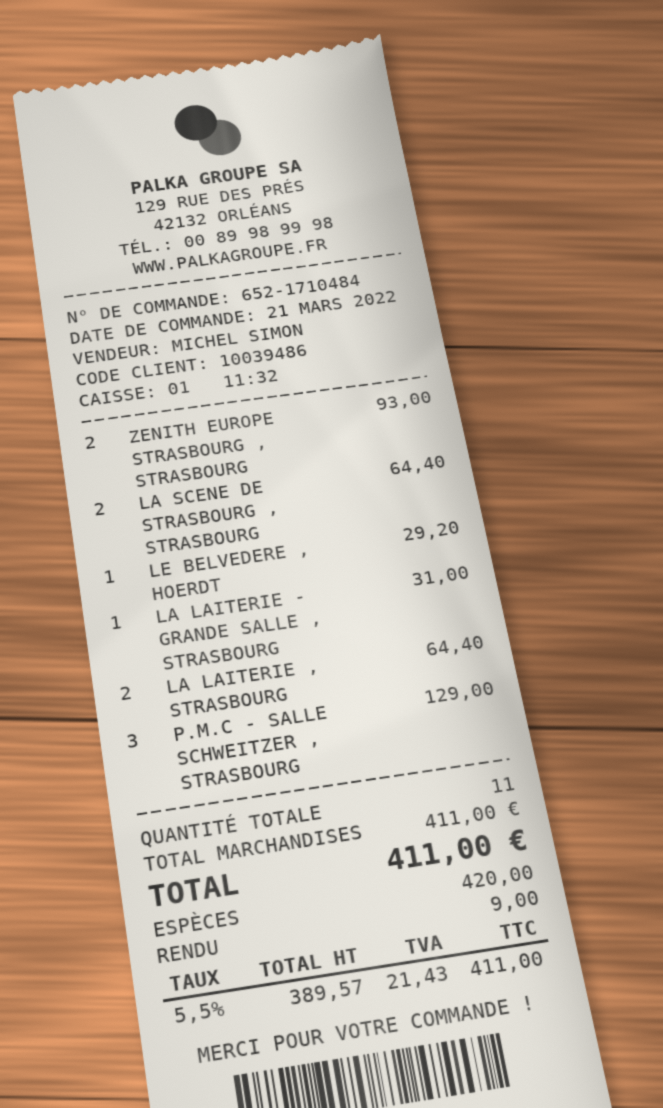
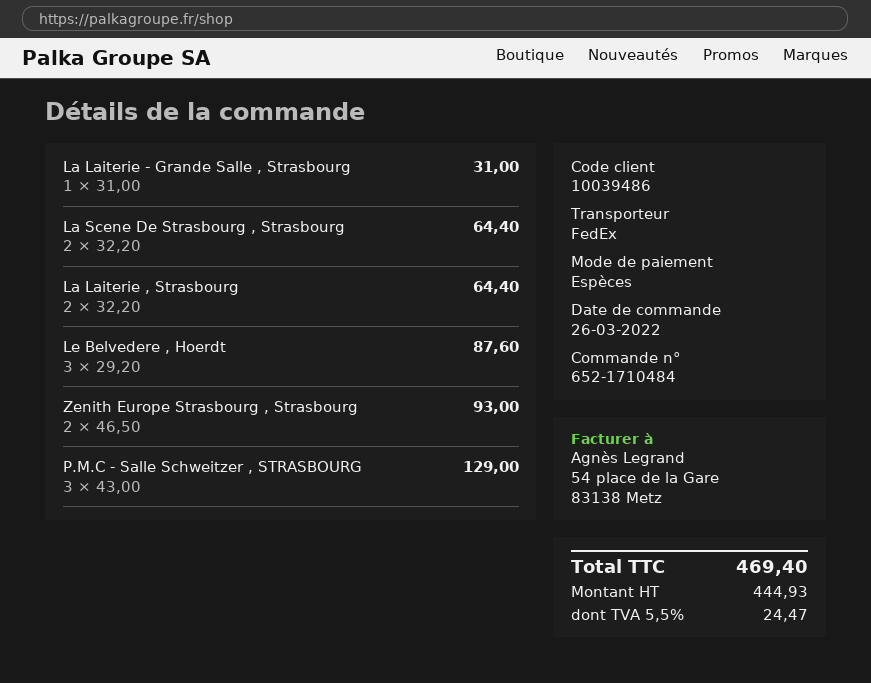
order date: 2022-03-21 -> 2022-03-26
LE BELVEDERE , HOERDT: 1 for 29.20 -> 3 for 87.60
net: 389.57 -> 444.93
tax: 5.5% = 21.43 -> 5.5% = 24.47
total: 411.00 -> 469.40

